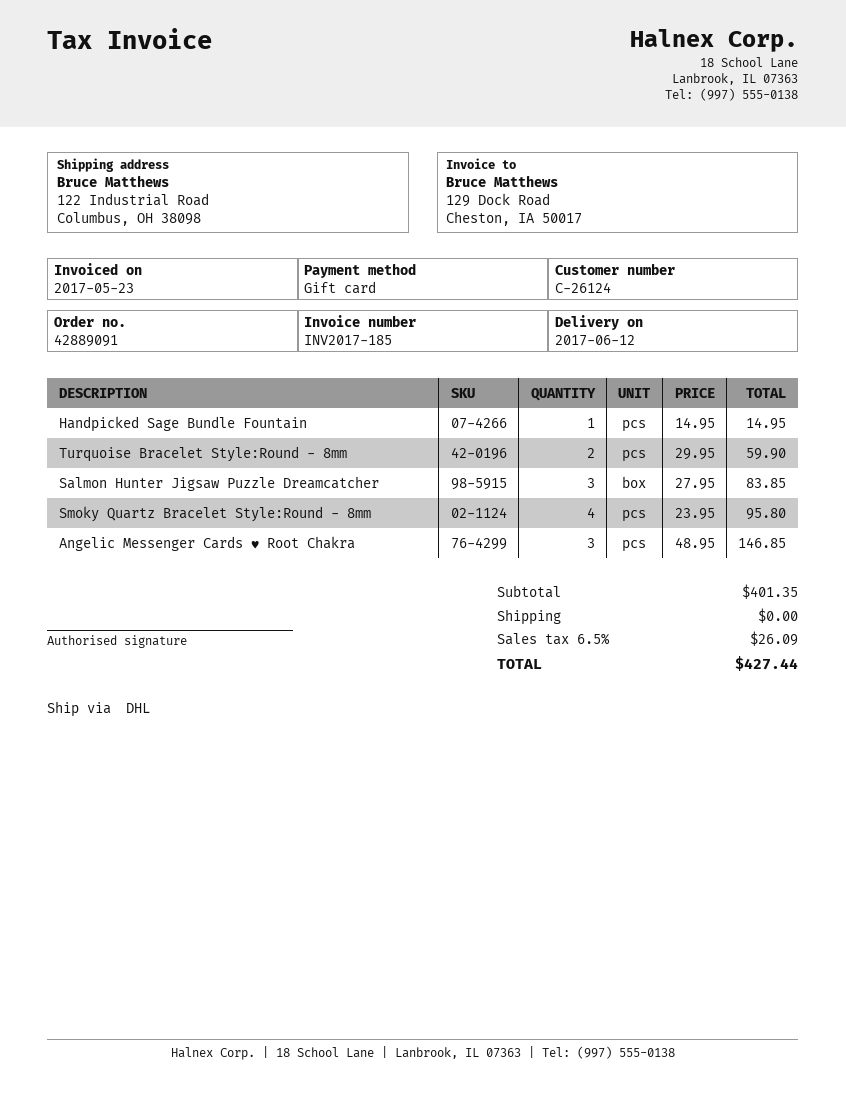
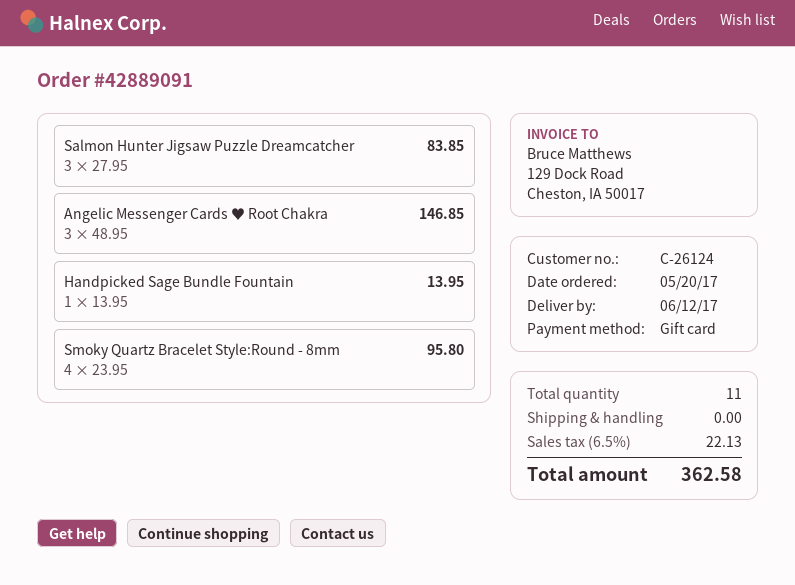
Handpicked Sage Bundle Fountain: 1 x 14.95 = 14.95 -> 1 x 13.95 = 13.95
Turquoise Bracelet Style:Round - 8mm: 2 x 29.95 = 59.90 -> none
tax: 6.5% = 26.09 -> 6.5% = 22.13
total: 427.44 -> 362.58

